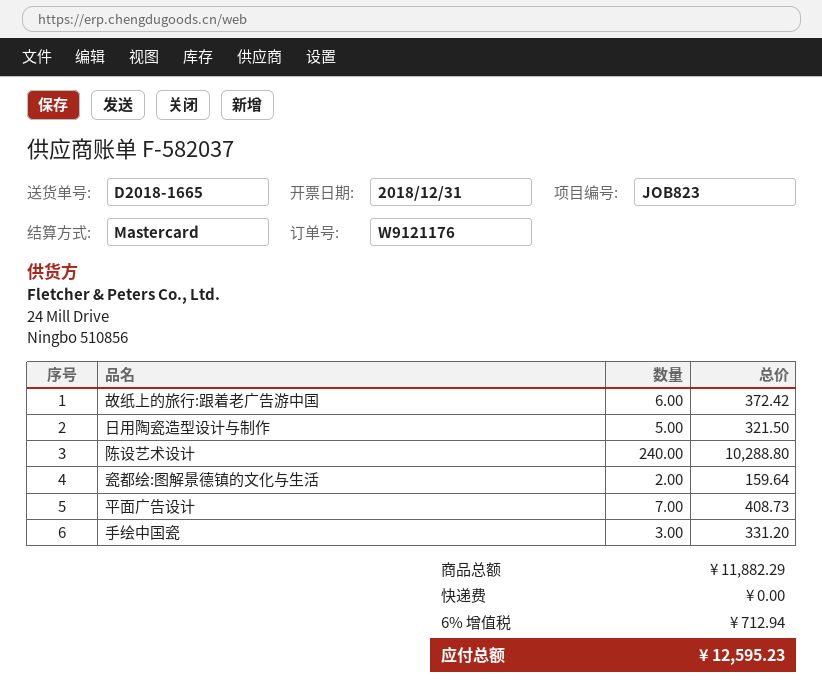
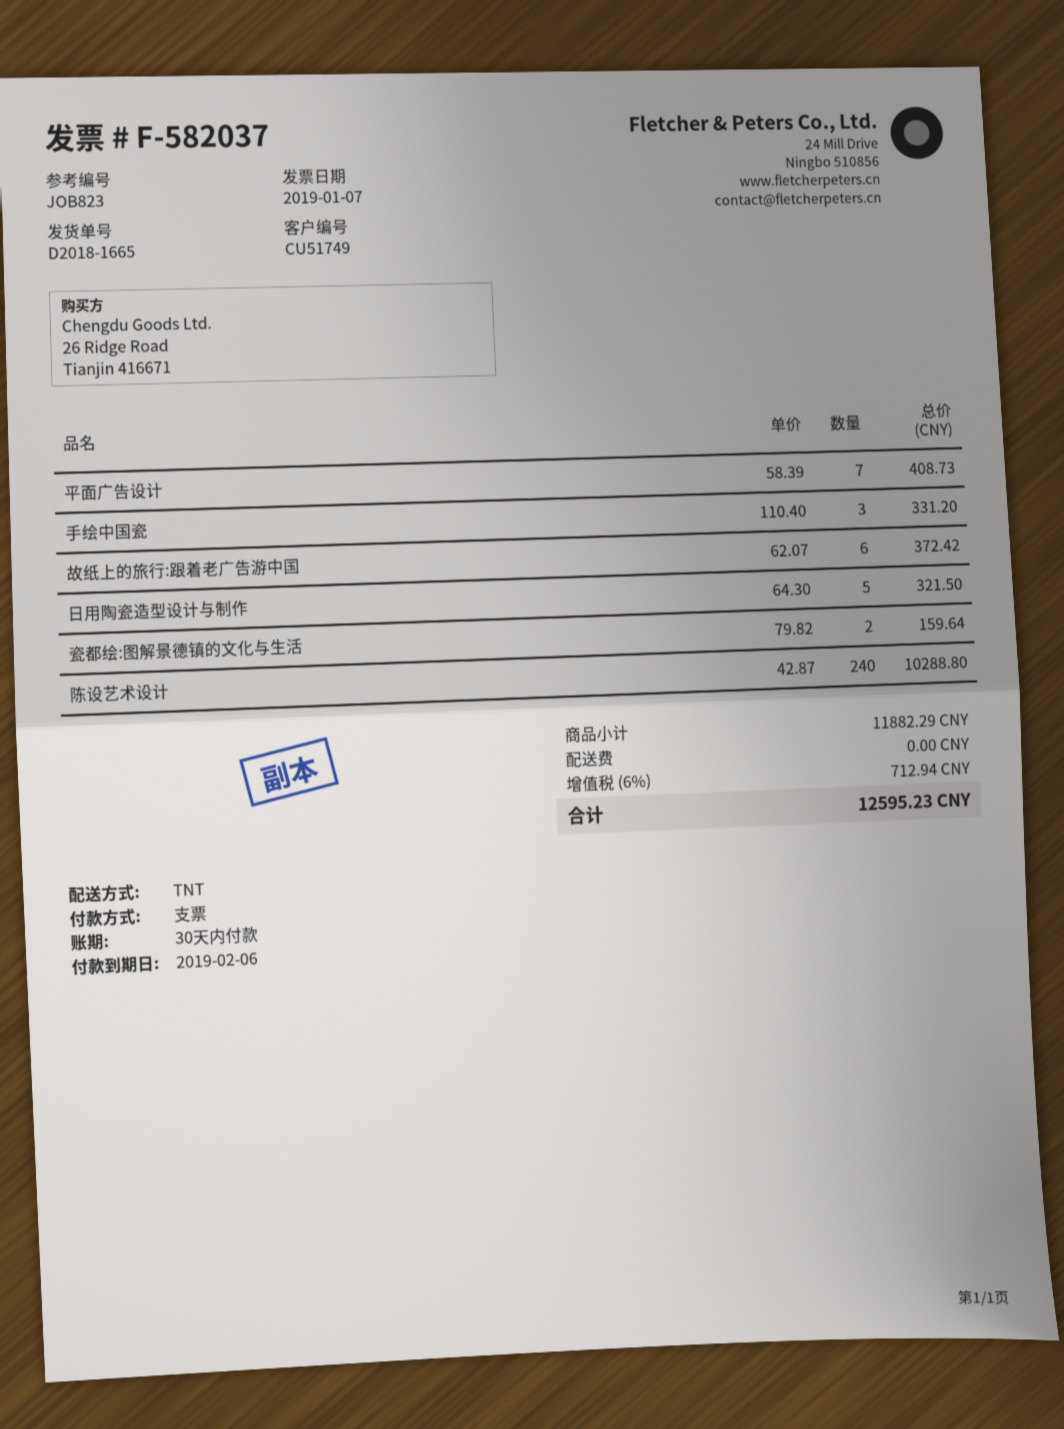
invoice date: 2018-12-31 -> 2019-01-07
payment method: Mastercard -> cheque

